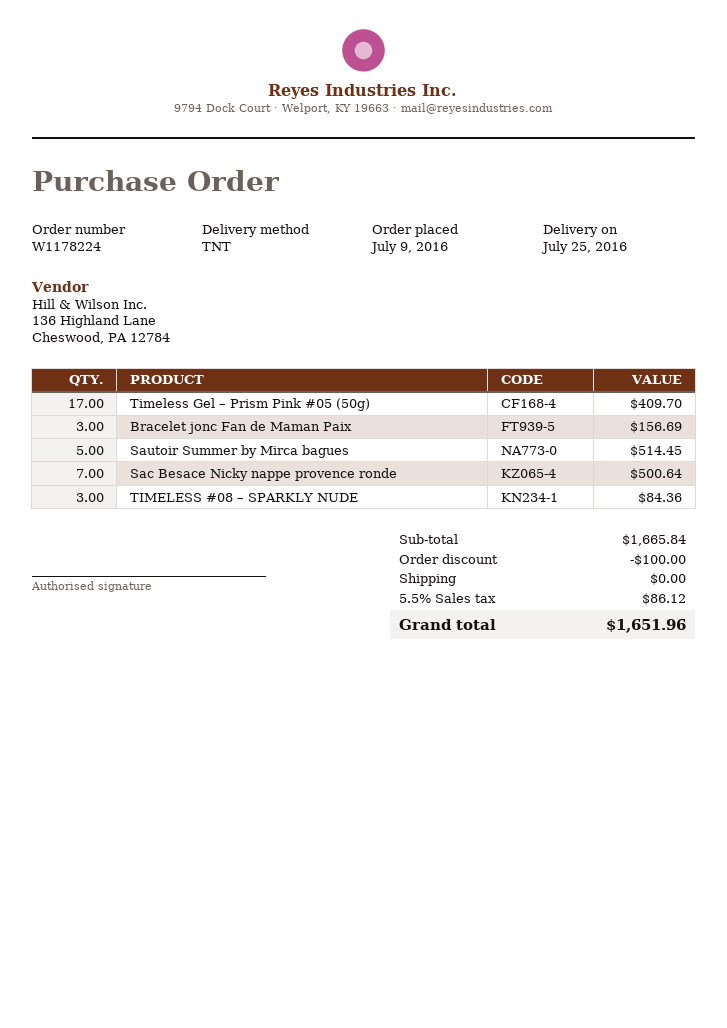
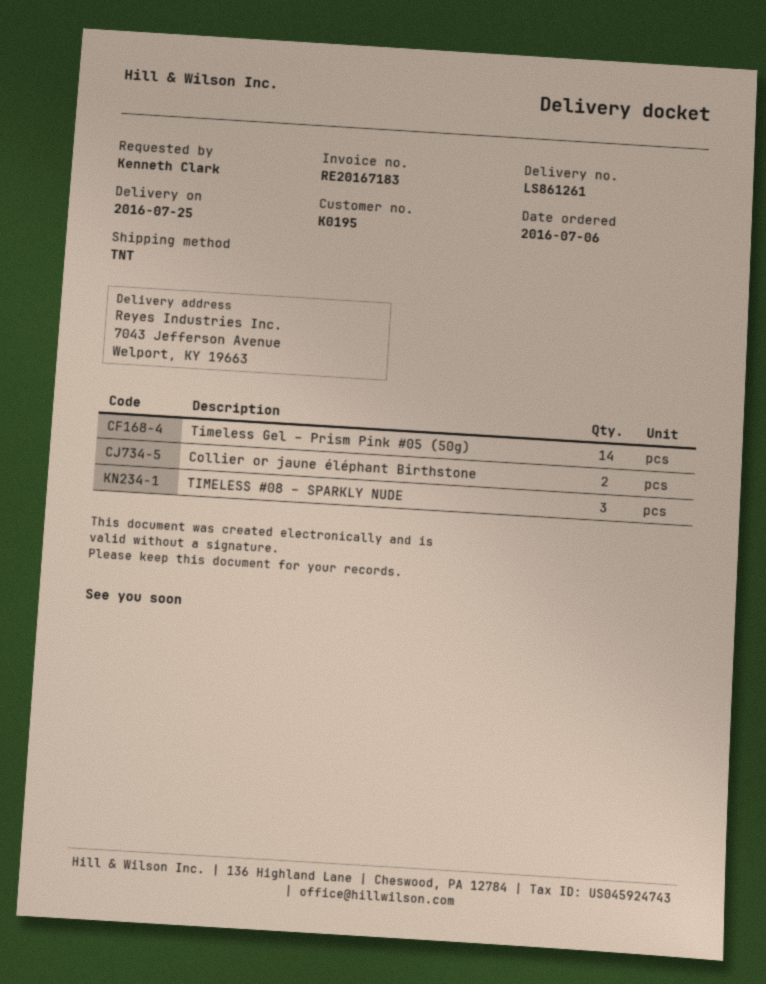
order date: 2016-07-09 -> 2016-07-06
Timeless Gel – Prism Pink #05 (50g): 17 -> 14
Bracelet jonc Fan de Maman Paix: 3 -> none
Sautoir Summer by Mirca bagues: 5 -> none
Sac Besace Nicky nappe provence ronde: 7 -> none
Collier or jaune éléphant Birthstone: none -> 2

